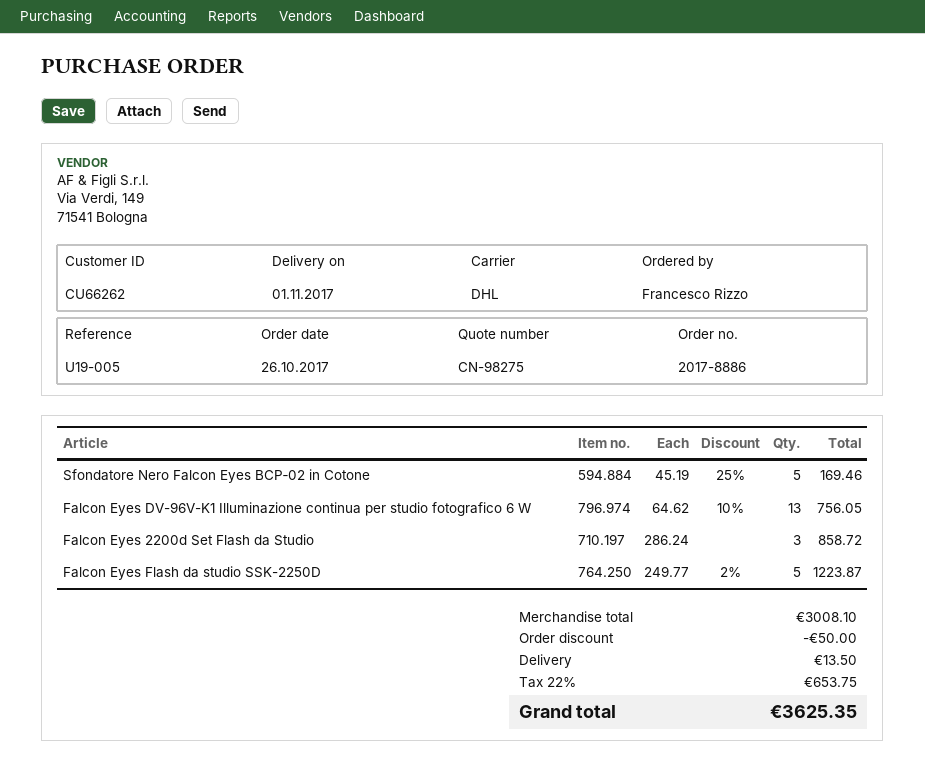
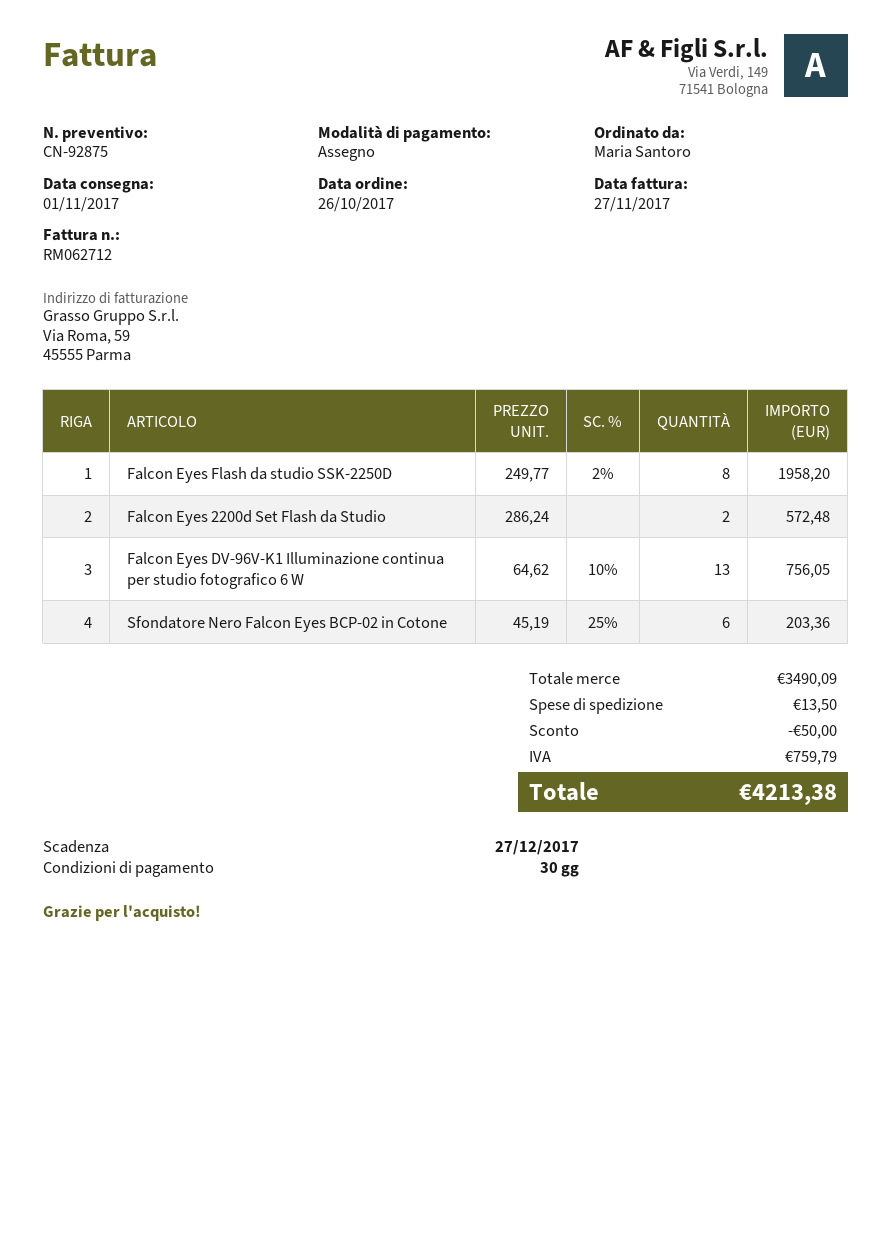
quote number: CN-98275 -> CN-92875
ordered by: Francesco Rizzo -> Maria Santoro
Sfondatore Nero Falcon Eyes BCP‑02 in Cotone: 5 x 45.19 - 25% = 169.46 -> 6 x 45.19 - 25% = 203.36
Falcon Eyes 2200d Set Flash da Studio: 3 x 286.24 = 858.72 -> 2 x 286.24 = 572.48
Falcon Eyes Flash da studio SSK-2250D: 5 x 249.77 - 2% = 1223.87 -> 8 x 249.77 - 2% = 1958.20
subtotal: 3008.10 -> 3490.09
tax: 653.75 -> 759.79
total: 3625.35 -> 4213.38

